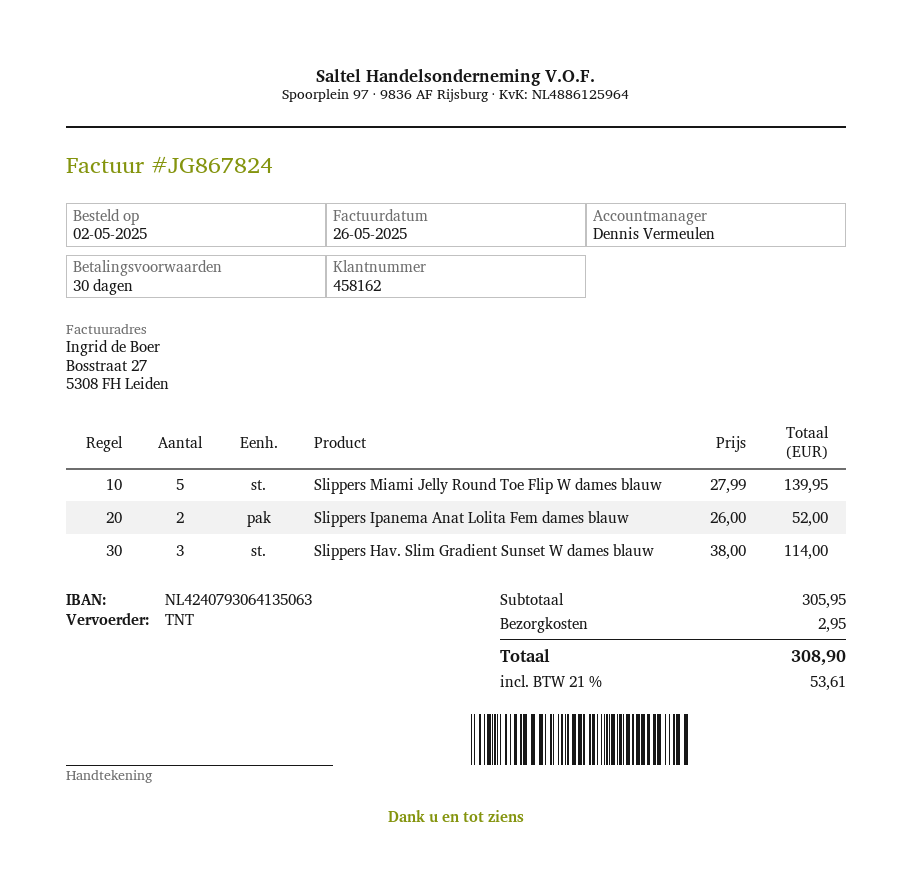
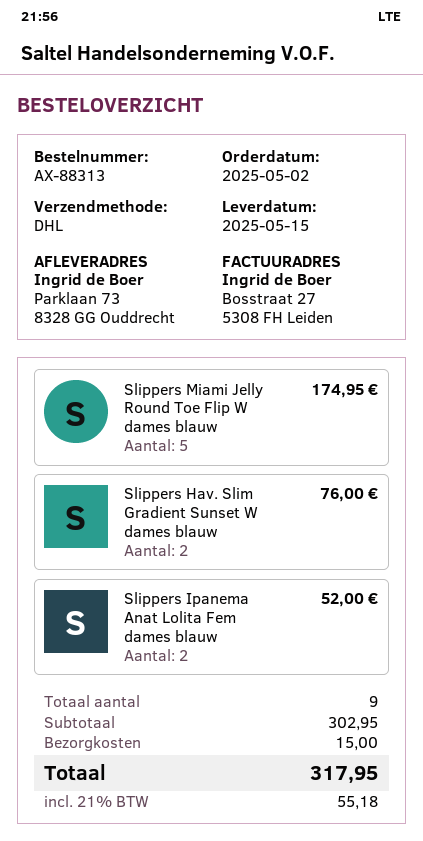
shipping method: TNT -> DHL
Slippers Miami Jelly Round Toe Flip W dames blauw: 5 for 139.95 -> 5 for 174.95
Slippers Hav. Slim Gradient Sunset W dames blauw: 3 for 114.00 -> 2 for 76.00
subtotal: 305.95 -> 302.95
shipping: 2.95 -> 15.00
tax: 21% = 53.61 -> 21% = 55.18
total: 308.90 -> 317.95

